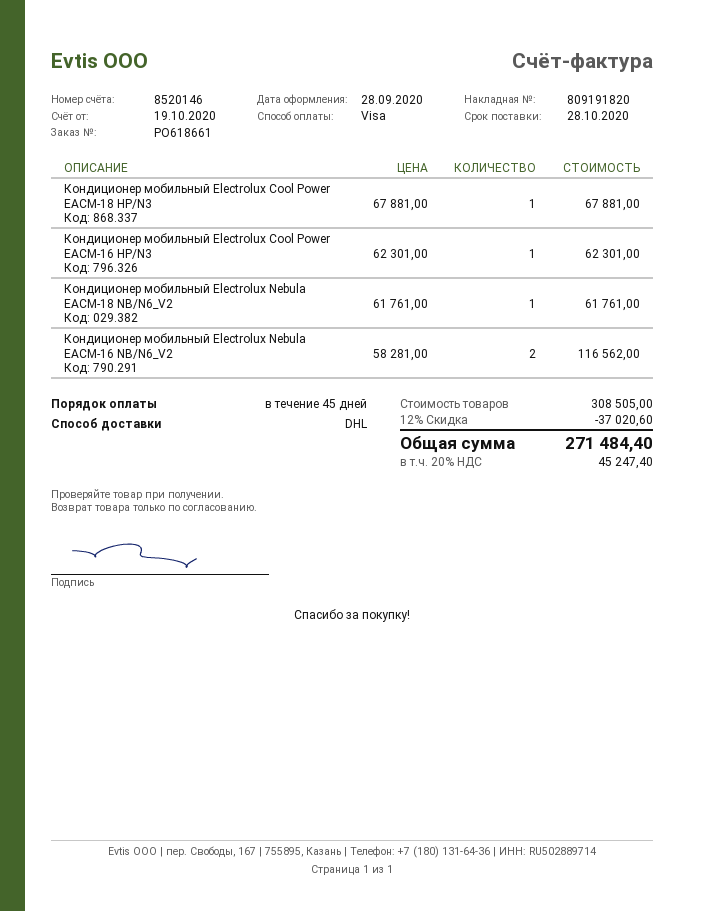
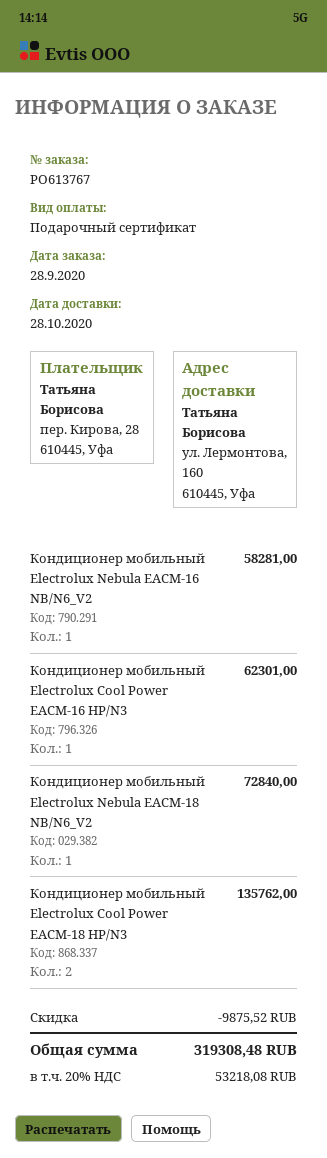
order number: PO618661 -> PO613767
payment method: Visa -> gift card
Кондиционер мобильный Electrolux Cool Power EACM-18 HP/N3: 1 for 67881.00 -> 2 for 135762.00
Кондиционер мобильный Electrolux Nebula EACM-18 NB/N6_V2: 1 for 61761.00 -> 1 for 72840.00
Кондиционер мобильный Electrolux Nebula EACM-16 NB/N6_V2: 2 for 116562.00 -> 1 for 58281.00
discount: 37020.60 -> 9875.52
tax: 20% = 45247.40 -> 20% = 53218.08
total: 271484.40 -> 319308.48

